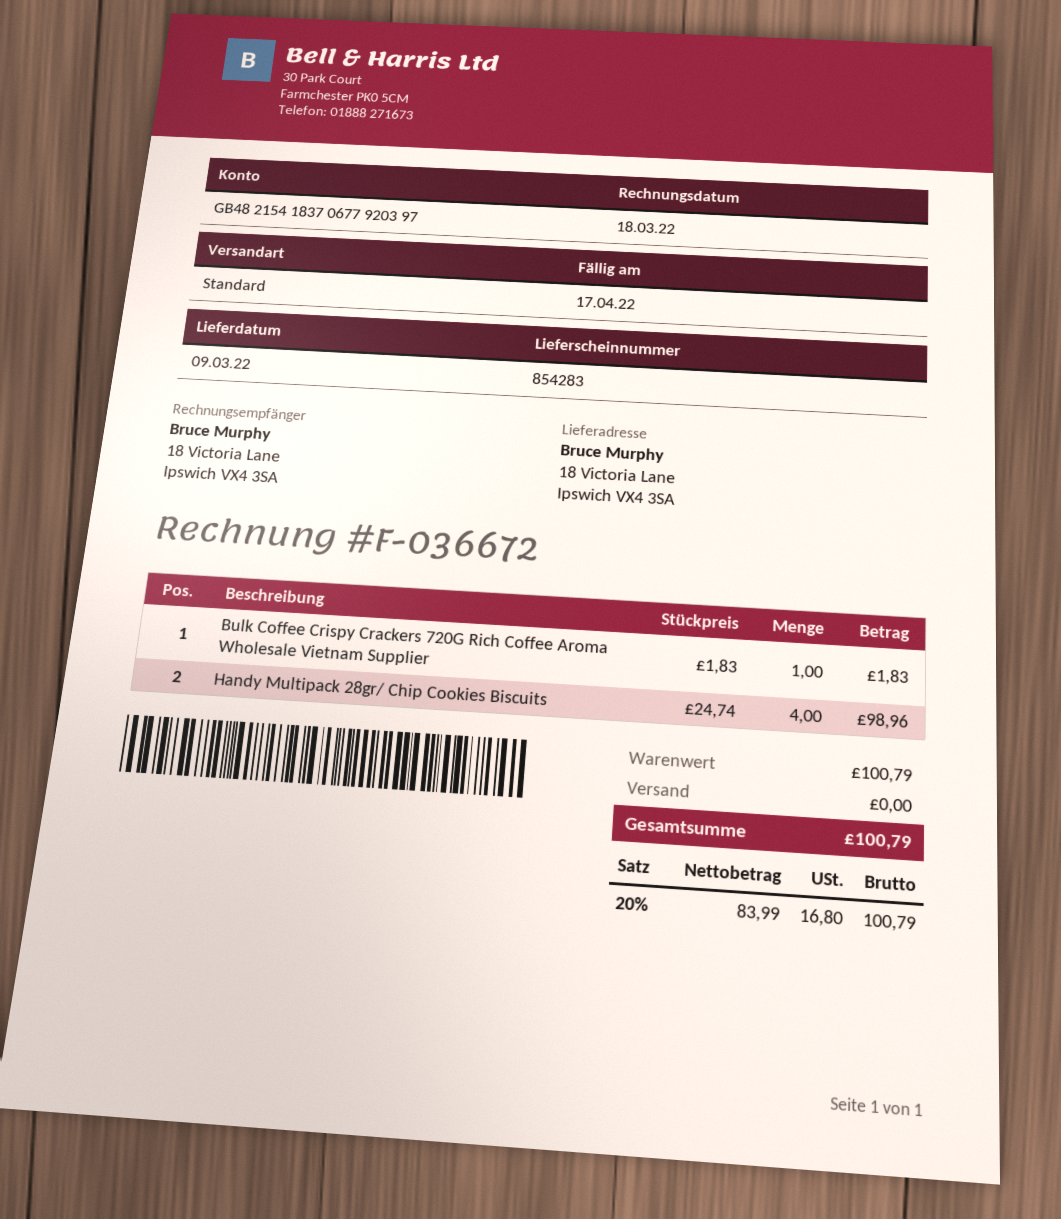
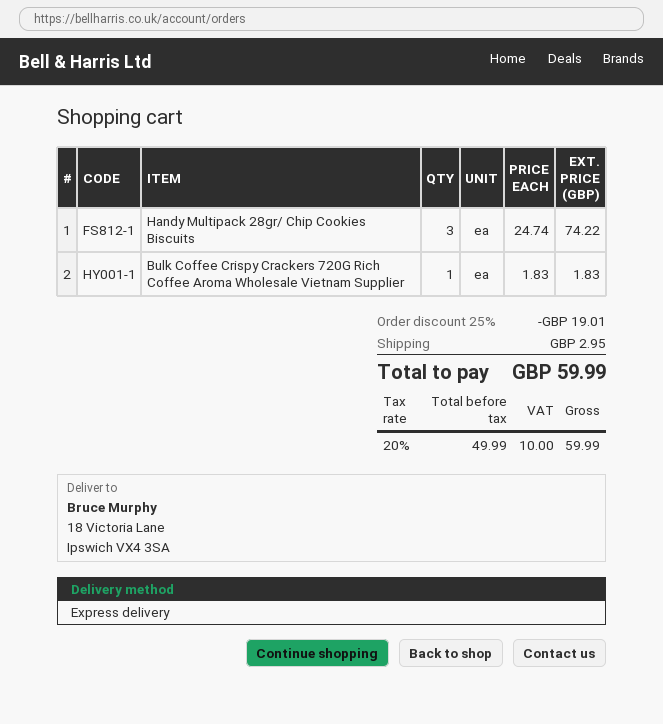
shipping method: standard -> express
Handy Multipack 28gr/ Chip Cookies Biscuits: 4 x 24.74 = 98.96 -> 3 x 24.74 = 74.22
discount: none -> 25% = 19.01
shipping: 0.00 -> 2.95
net: 83.99 -> 49.99
tax: 20% = 16.80 -> 20% = 10.00
total: 100.79 -> 59.99

